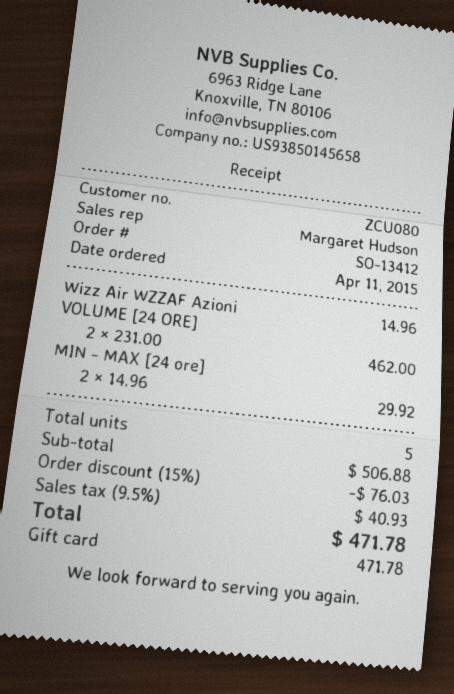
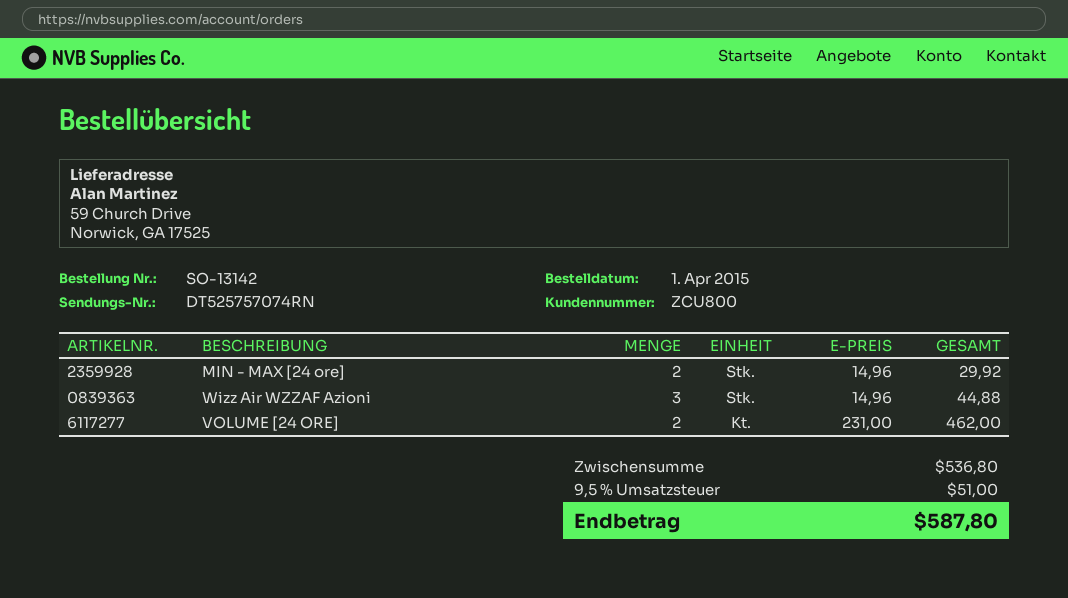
order number: SO-13412 -> SO-13142
order date: 2015-04-11 -> 2015-04-01
customer number: ZCU080 -> ZCU800
Wizz Air WZZAF Azioni: 1 x 14.96 = 14.96 -> 3 x 14.96 = 44.88
subtotal: 506.88 -> 536.80
discount: 15% = 76.03 -> none
tax: 9.5% = 40.93 -> 9.5% = 51.00
total: 471.78 -> 587.80

